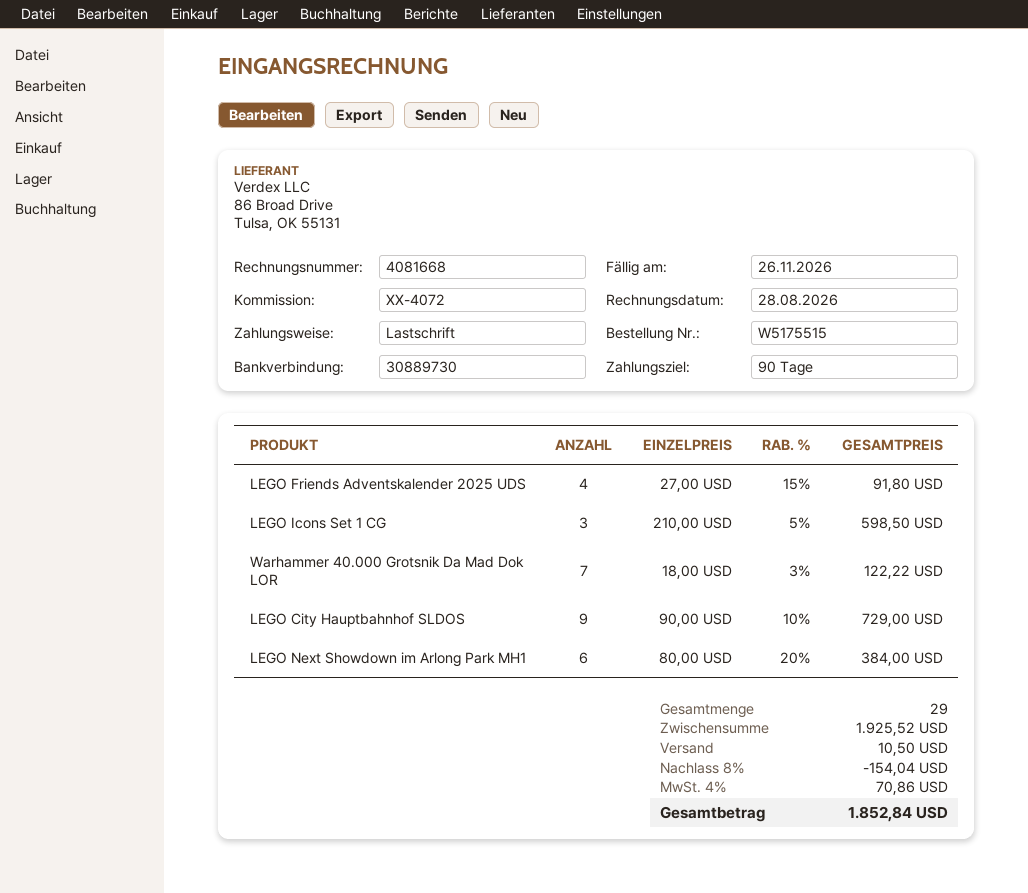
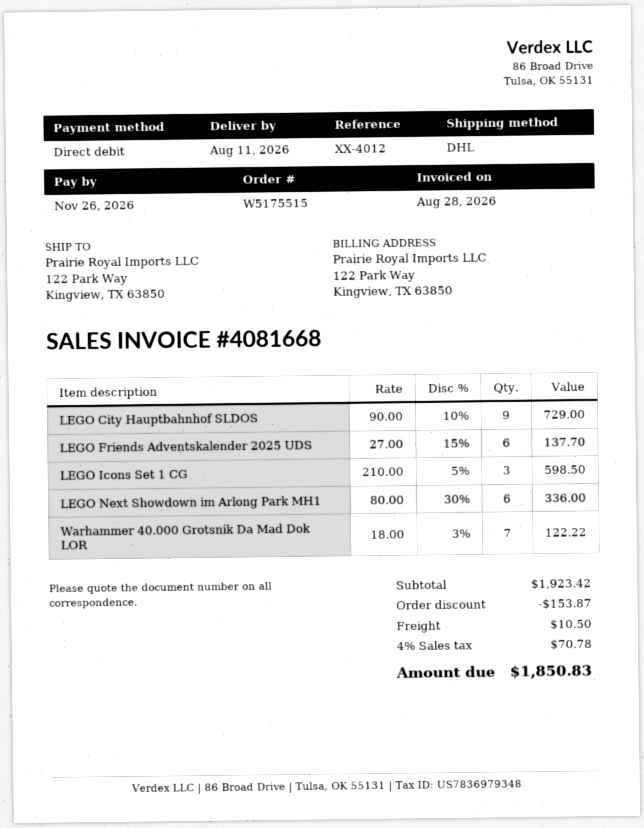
reference: XX-4072 -> XX-4012
LEGO Friends Adventskalender 2025 UDS: 4 x 27.00 - 15% = 91.80 -> 6 x 27.00 - 15% = 137.70
LEGO Next Showdown im Arlong Park MH1: 6 x 80.00 - 20% = 384.00 -> 6 x 80.00 - 30% = 336.00
subtotal: 1925.52 -> 1923.42
discount: 154.04 -> 153.87
tax: 4% = 70.86 -> 4% = 70.78
total: 1852.84 -> 1850.83

